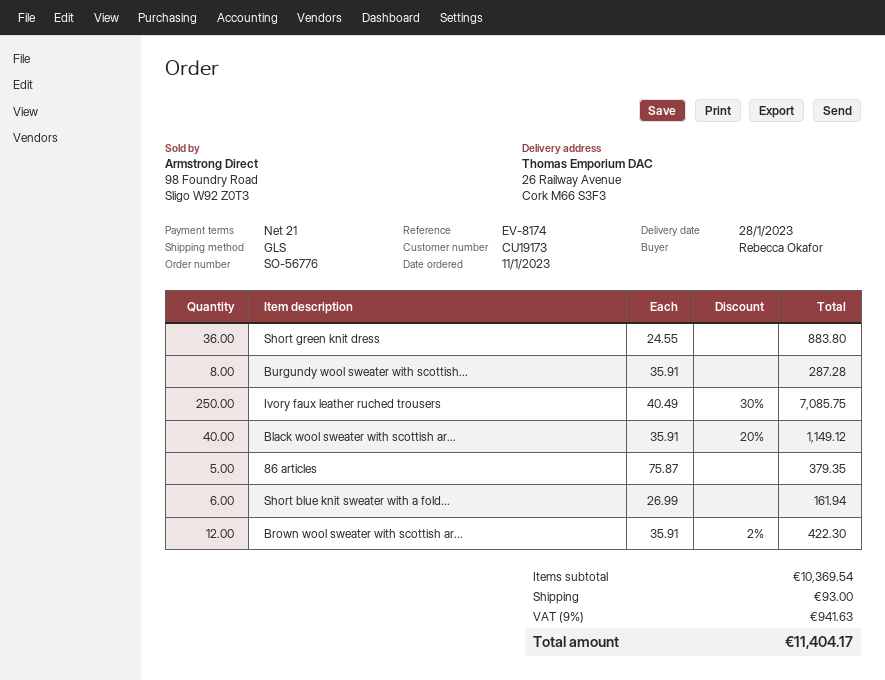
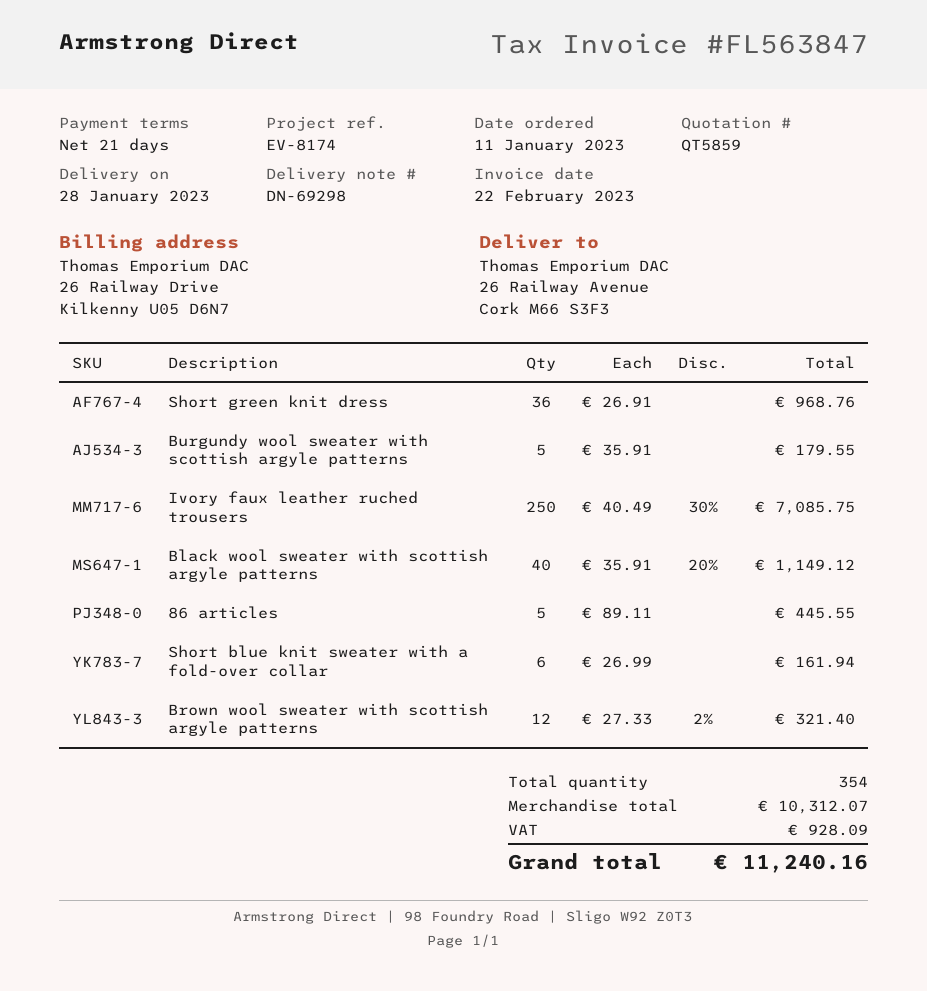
Short green knit dress: 36 x 24.55 = 883.80 -> 36 x 26.91 = 968.76
Burgundy wool sweater with scottish...: 8 x 35.91 = 287.28 -> 5 x 35.91 = 179.55
86 articles: 5 x 75.87 = 379.35 -> 5 x 89.11 = 445.55
Brown wool sweater with scottish ar...: 12 x 35.91 - 2% = 422.30 -> 12 x 27.33 - 2% = 321.40
subtotal: 10369.54 -> 10312.07
shipping: 93.00 -> none
tax: 941.63 -> 928.09
total: 11404.17 -> 11240.16

